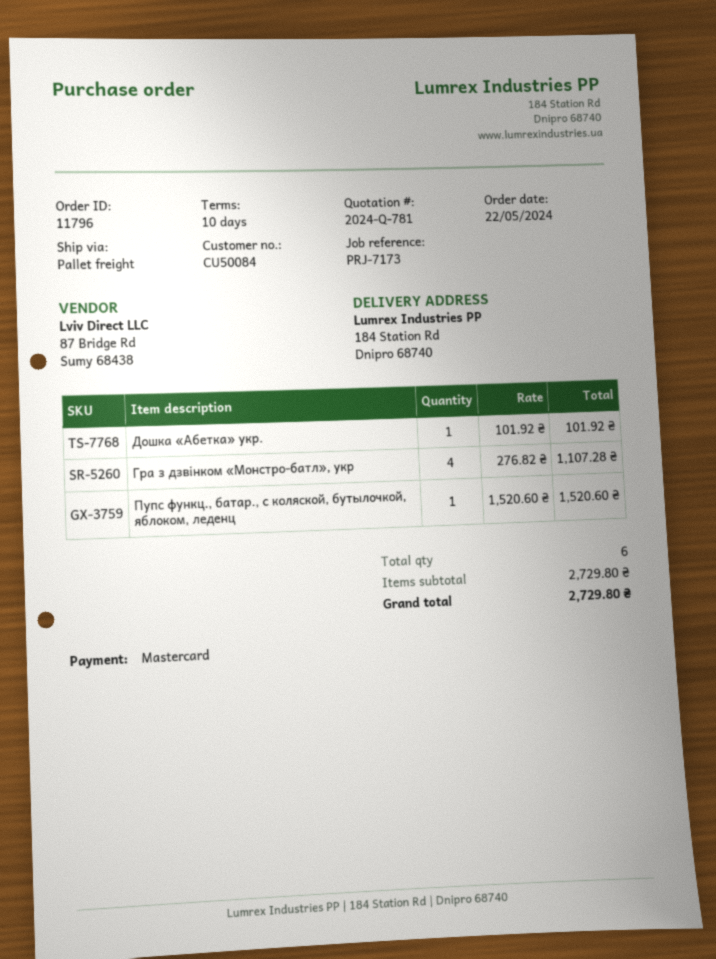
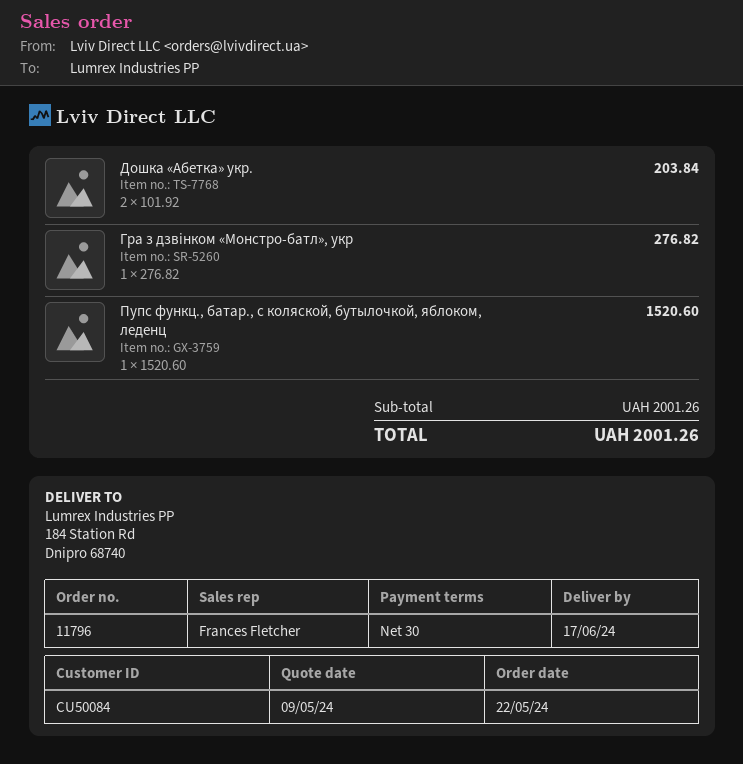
payment terms: 10 days -> 30 days
Дошка «Абетка» укр.: 1 x 101.92 = 101.92 -> 2 x 101.92 = 203.84
Гра з дзвінком «Монстро-батл», укр: 4 x 276.82 = 1107.28 -> 1 x 276.82 = 276.82
subtotal: 2729.80 -> 2001.26
total: 2729.80 -> 2001.26

